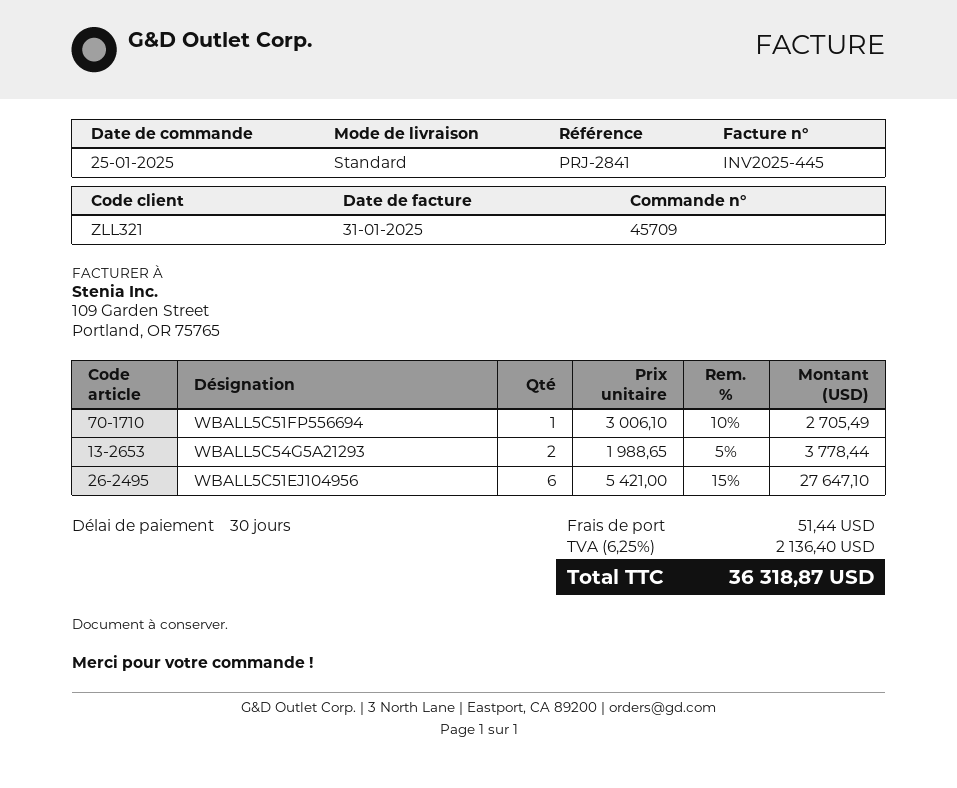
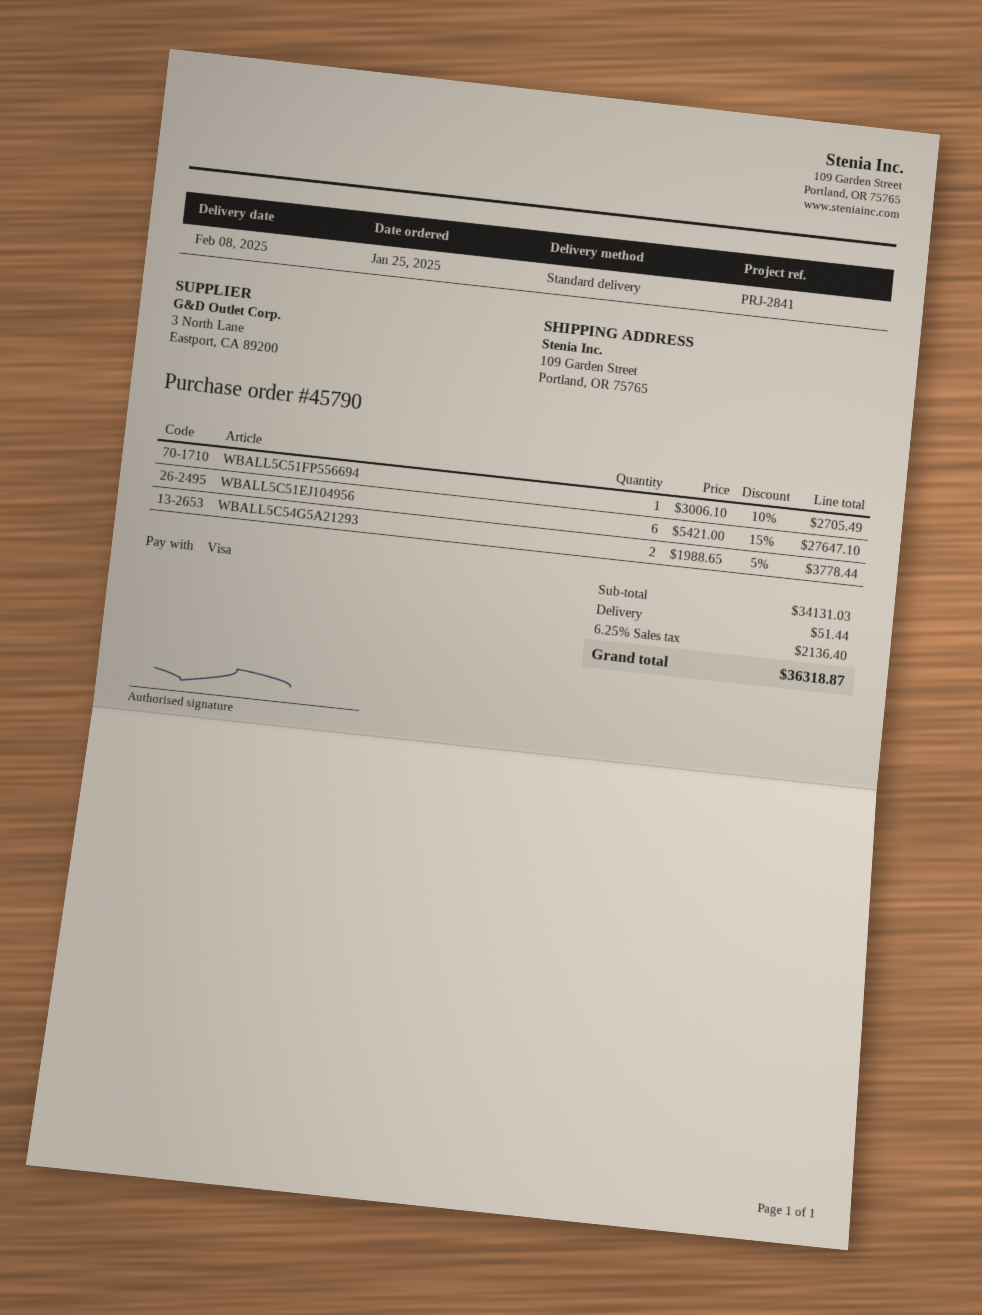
order number: 45709 -> 45790

